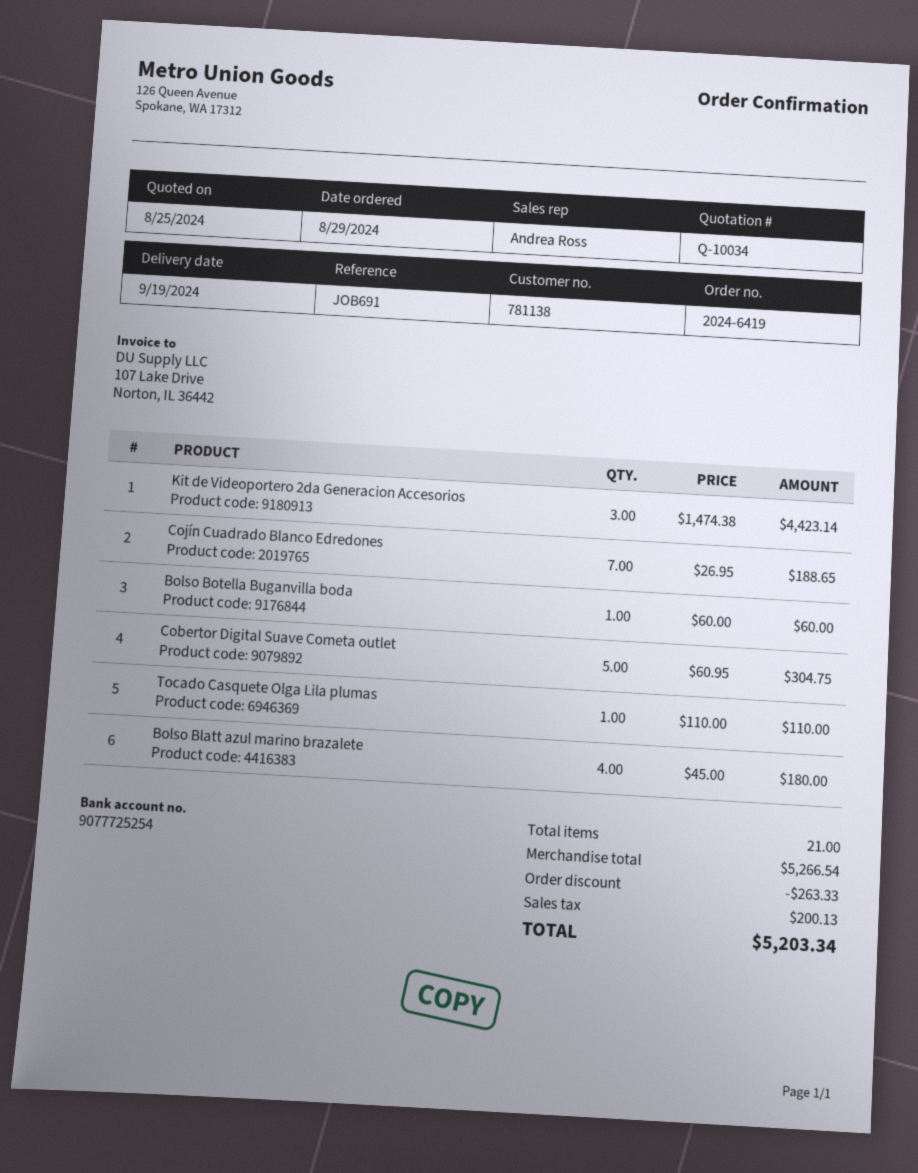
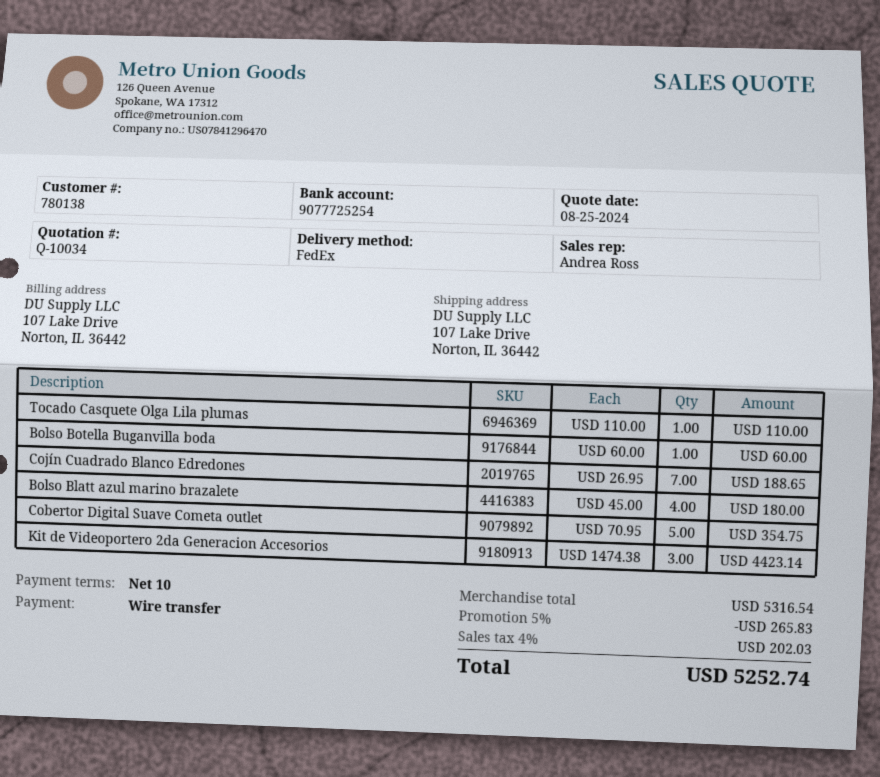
customer number: 781138 -> 780138
Cobertor Digital Suave Cometa outlet: 5 x 60.95 = 304.75 -> 5 x 70.95 = 354.75
subtotal: 5266.54 -> 5316.54
discount: 263.33 -> 265.83
tax: 200.13 -> 202.03
total: 5203.34 -> 5252.74

